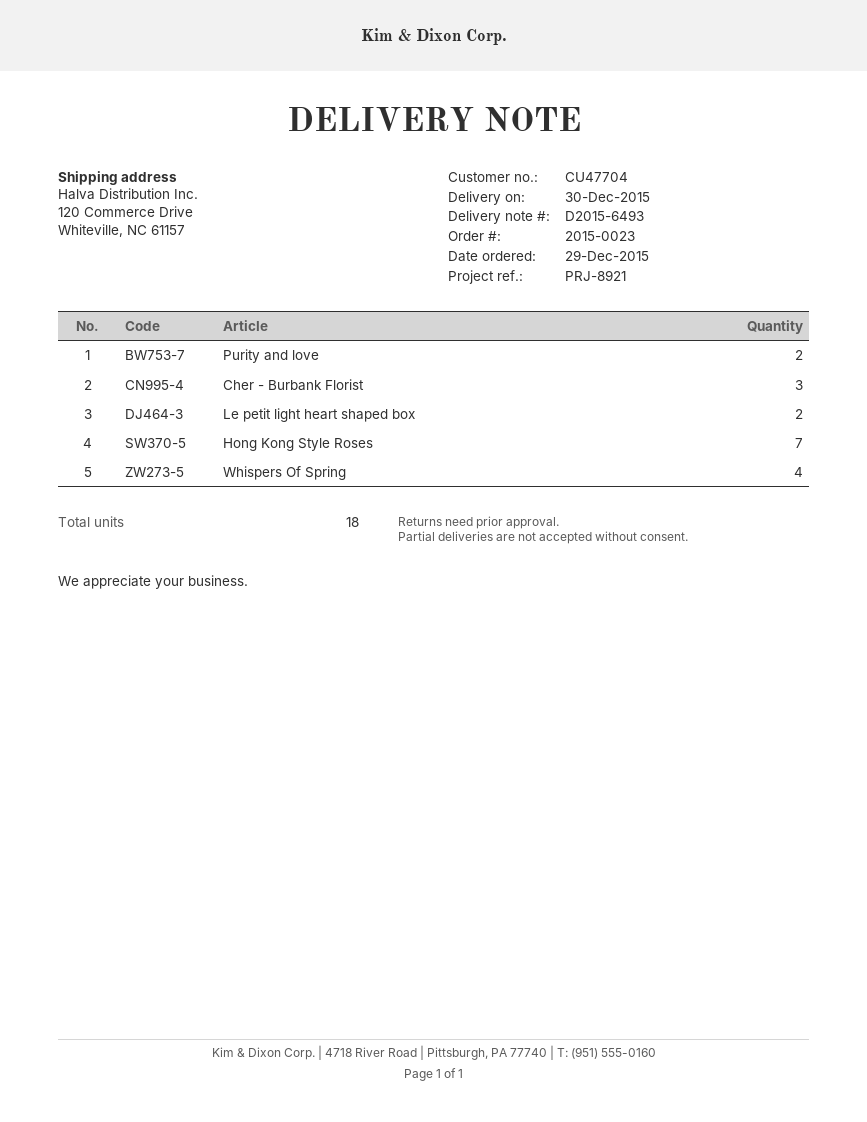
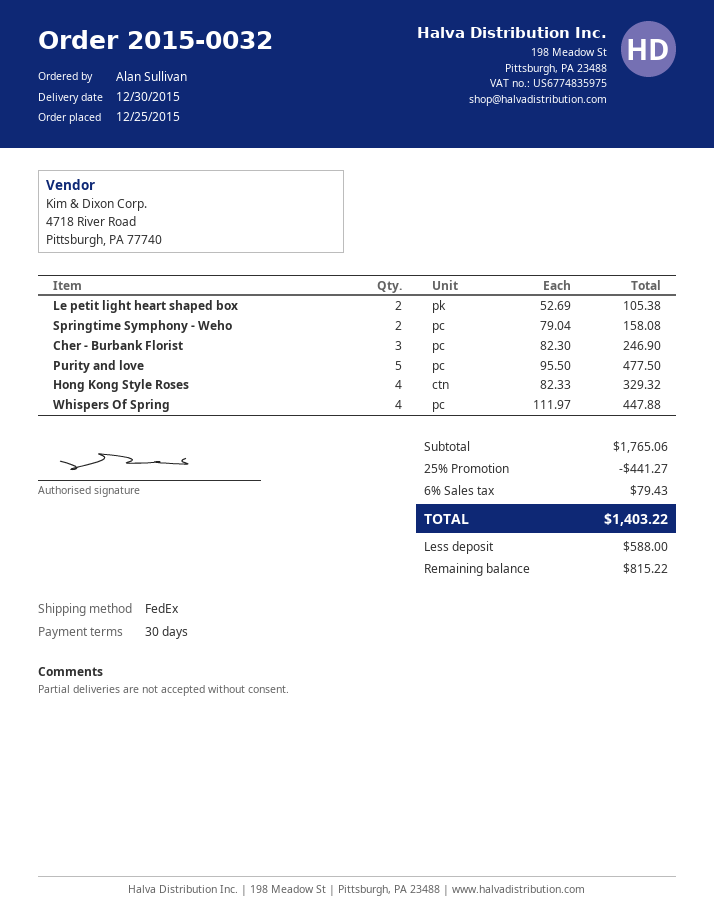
order number: 2015-0023 -> 2015-0032
order date: 2015-12-29 -> 2015-12-25
Purity and love: 2 -> 5
Hong Kong Style Roses: 7 -> 4
Springtime Symphony - Weho: none -> 2

